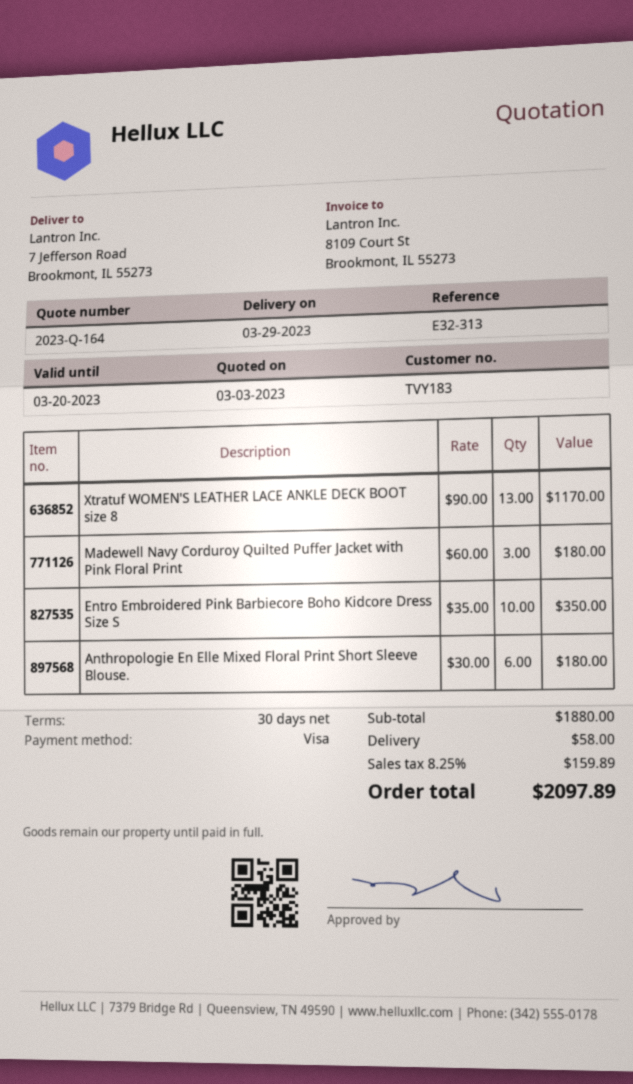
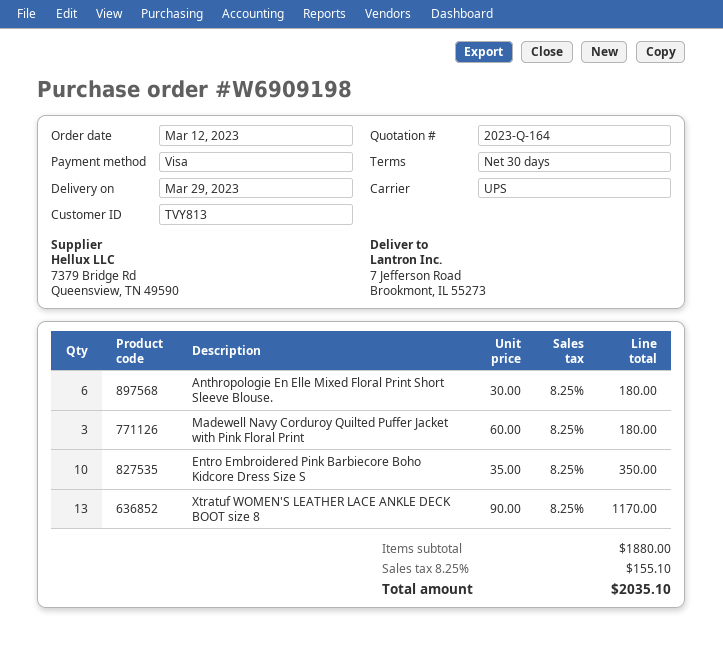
customer number: TVY183 -> TVY813
shipping: 58.00 -> none
tax: 8.25% = 159.89 -> 8.25% = 155.10
total: 2097.89 -> 2035.10

